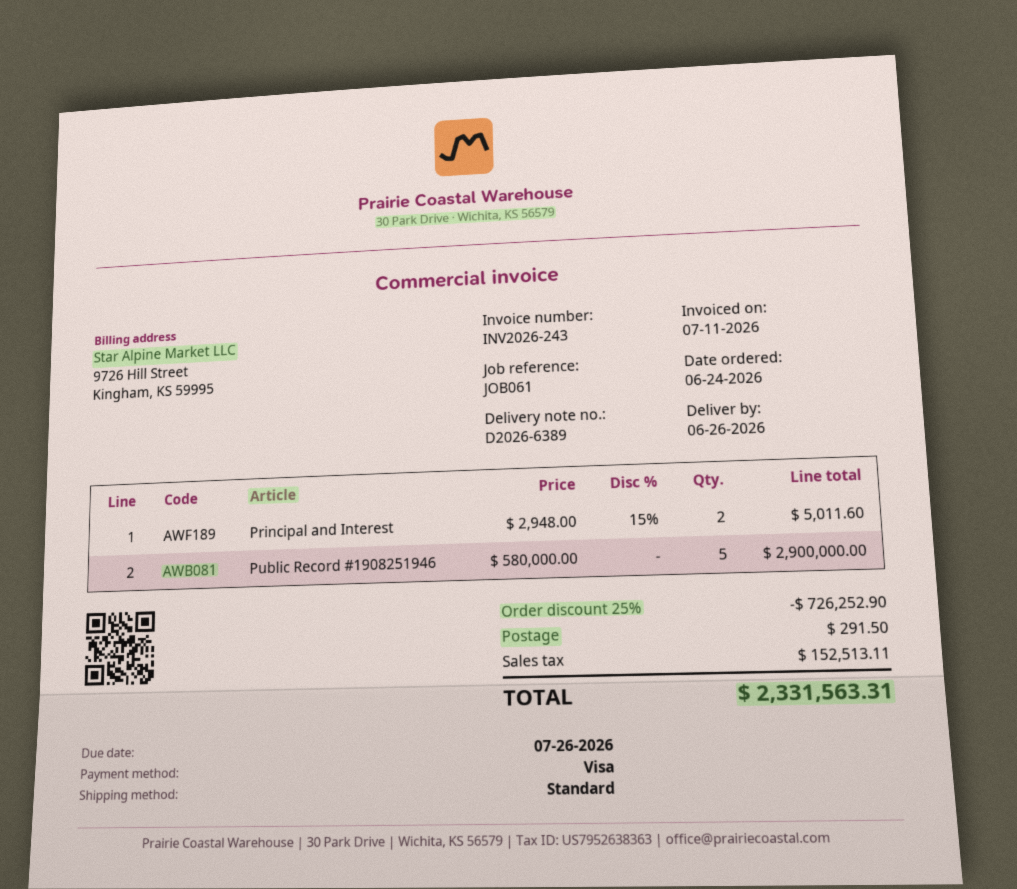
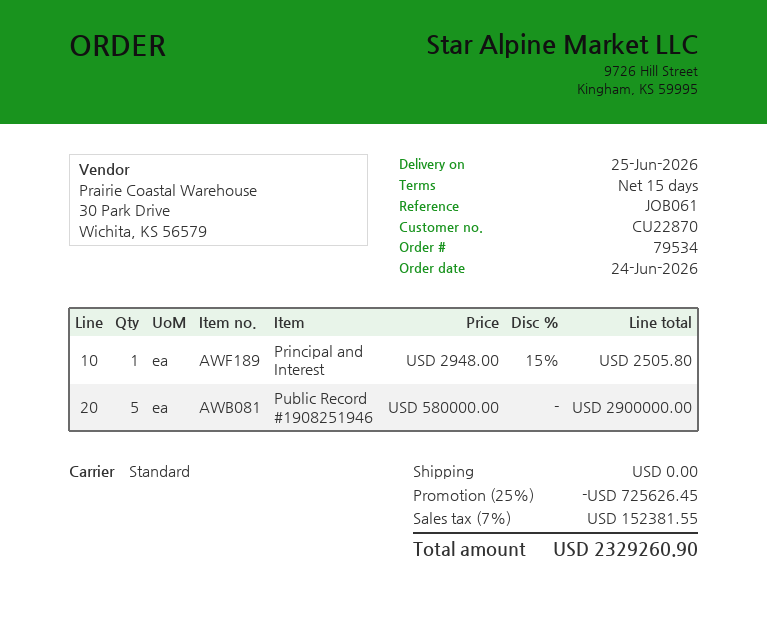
delivery date: 2026-06-26 -> 2026-06-25
Principal and Interest: 2 x 2948.00 - 15% = 5011.60 -> 1 x 2948.00 - 15% = 2505.80
discount: 25% = 726252.90 -> 25% = 725626.45
shipping: 291.50 -> 0.00
tax: 152513.11 -> 152381.55
total: 2331563.31 -> 2329260.90

